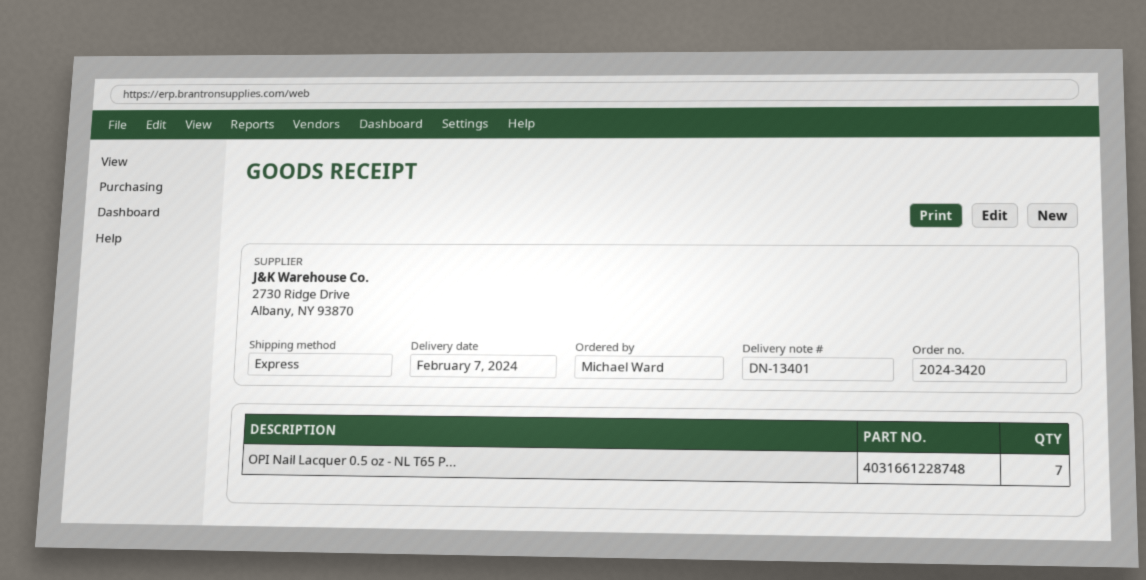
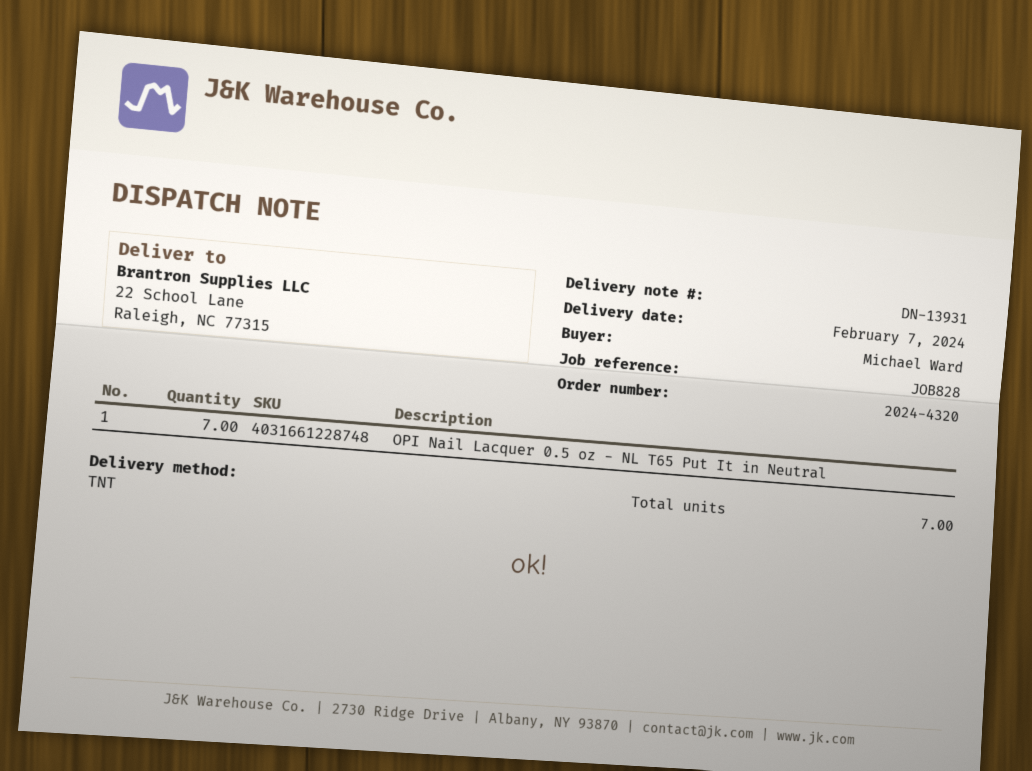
order number: 2024-3420 -> 2024-4320
delivery note number: DN-13401 -> DN-13931
shipping method: express -> TNT

